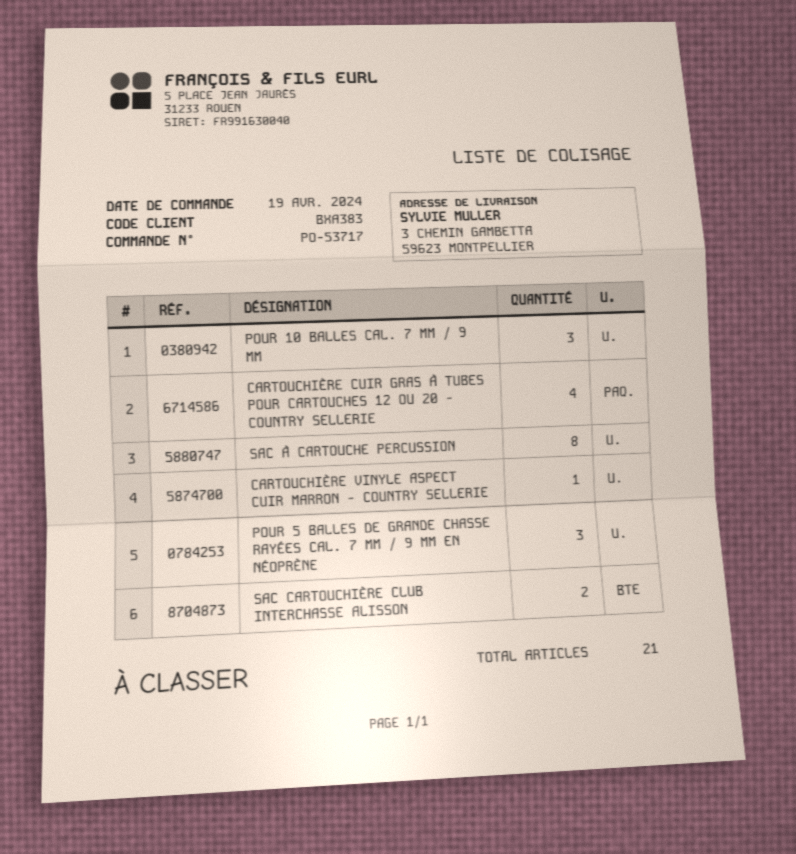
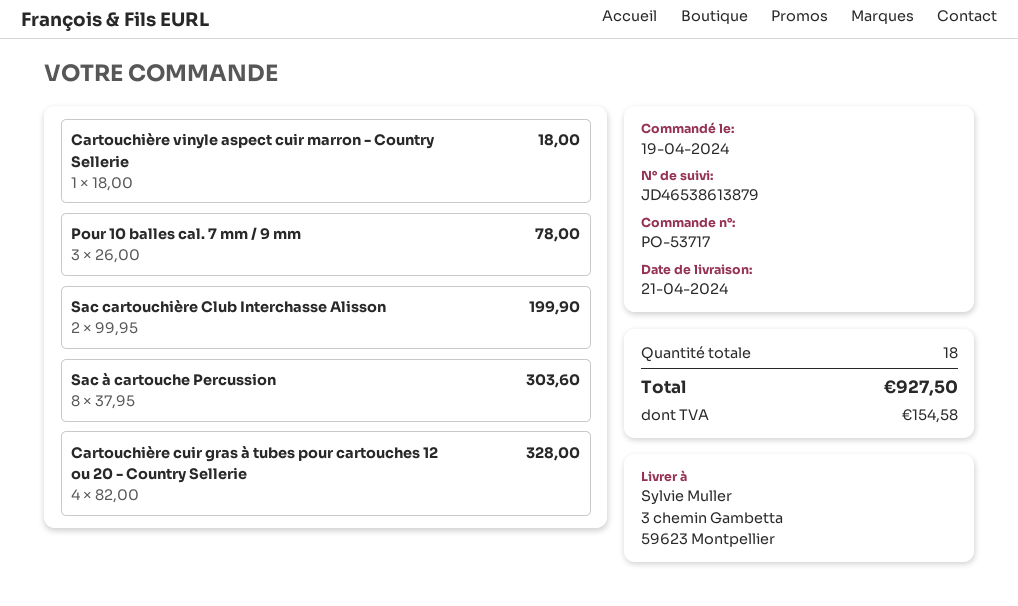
POUR 5 BALLES DE GRANDE CHASSE RAYÉES CAL. 7 MM / 9 MM EN NÉOPRÈNE: 3 -> none
total quantity: 21 -> 18

